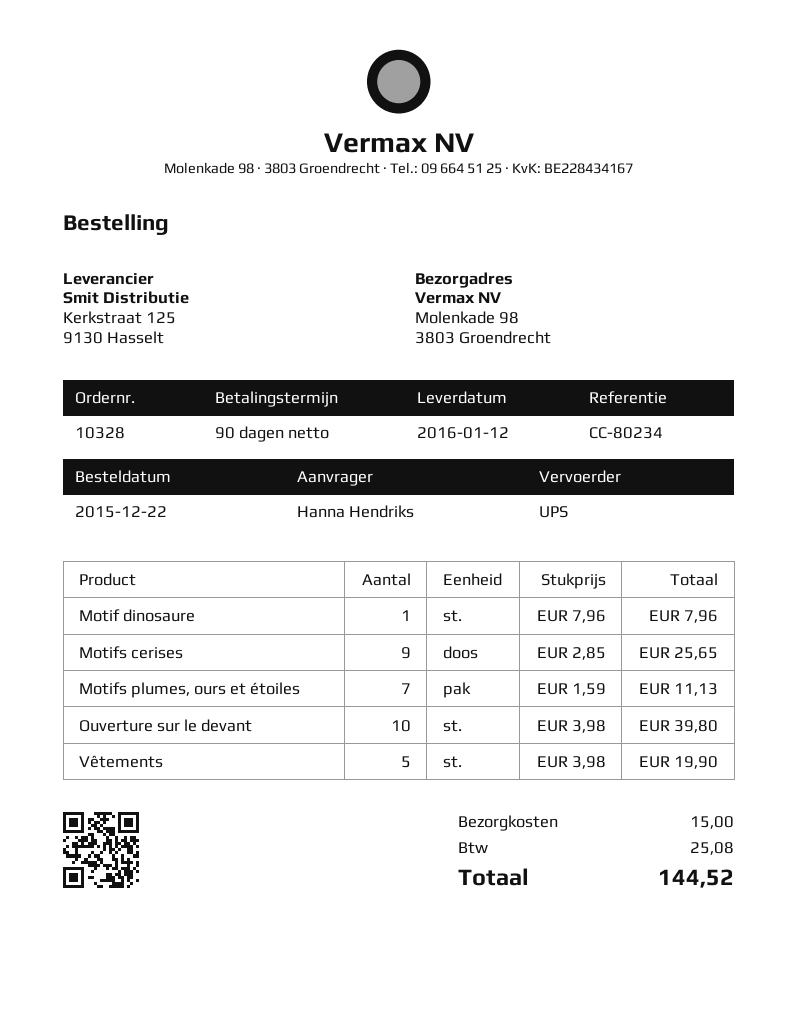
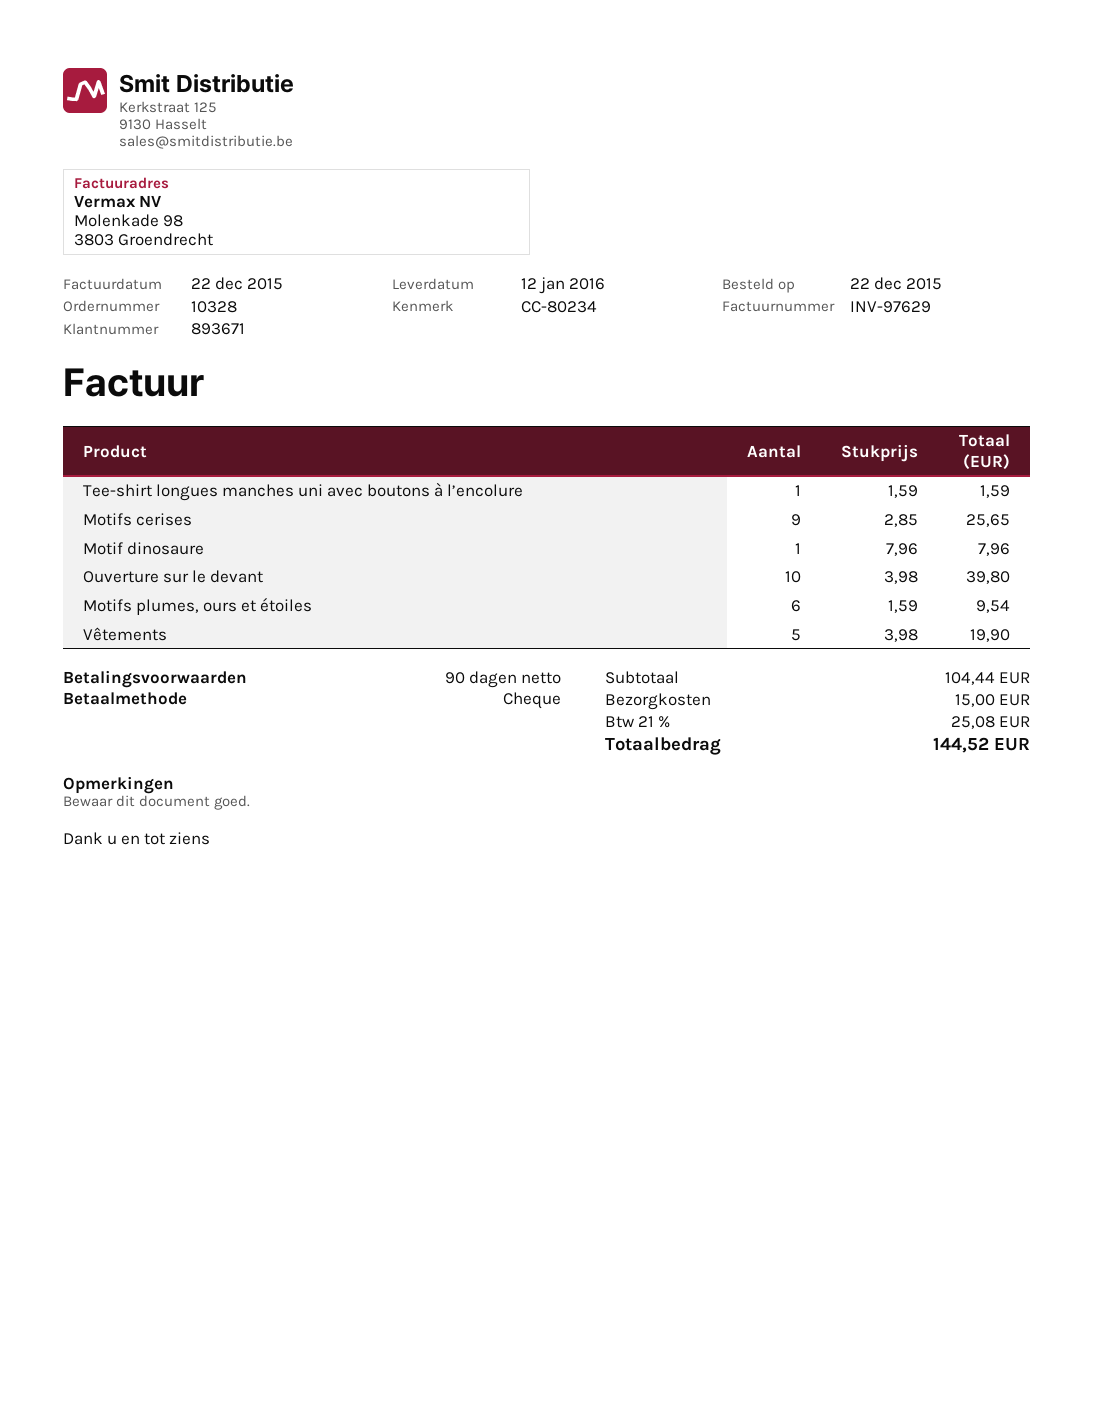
Motifs plumes, ours et étoiles: 7 x 1.59 = 11.13 -> 6 x 1.59 = 9.54
Tee-shirt longues manches uni avec boutons à l’encolure: none -> 1 x 1.59 = 1.59

